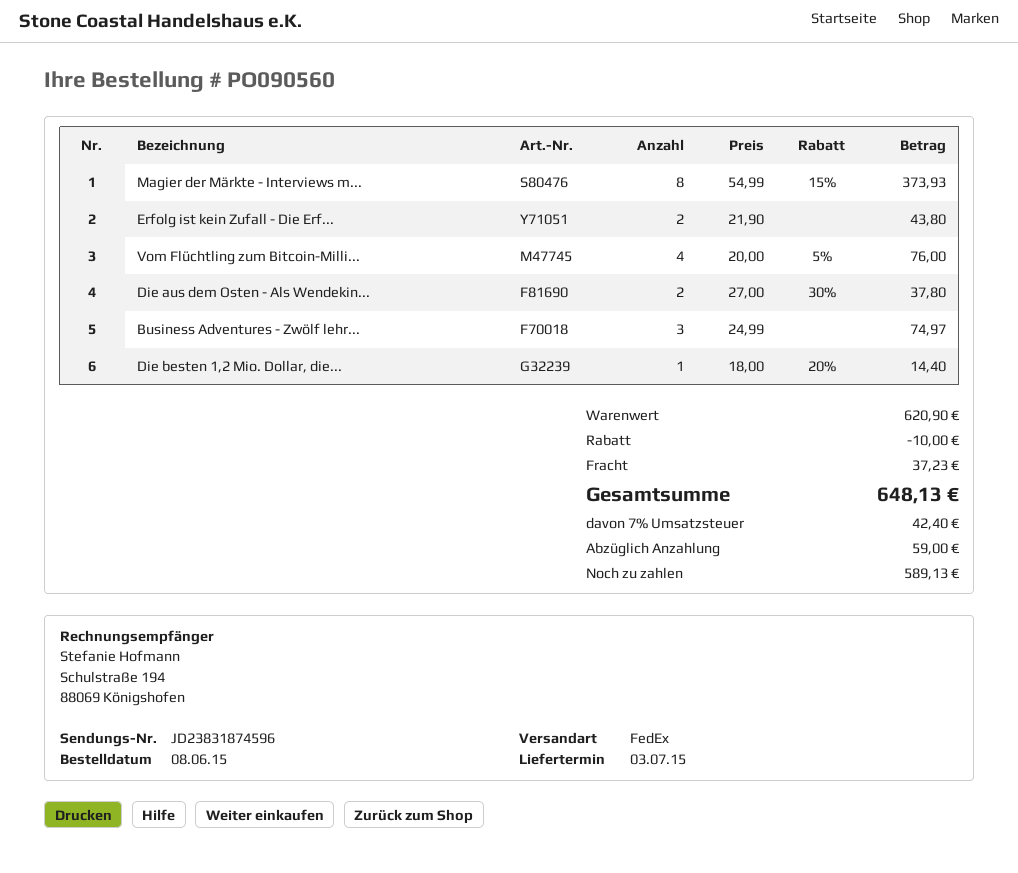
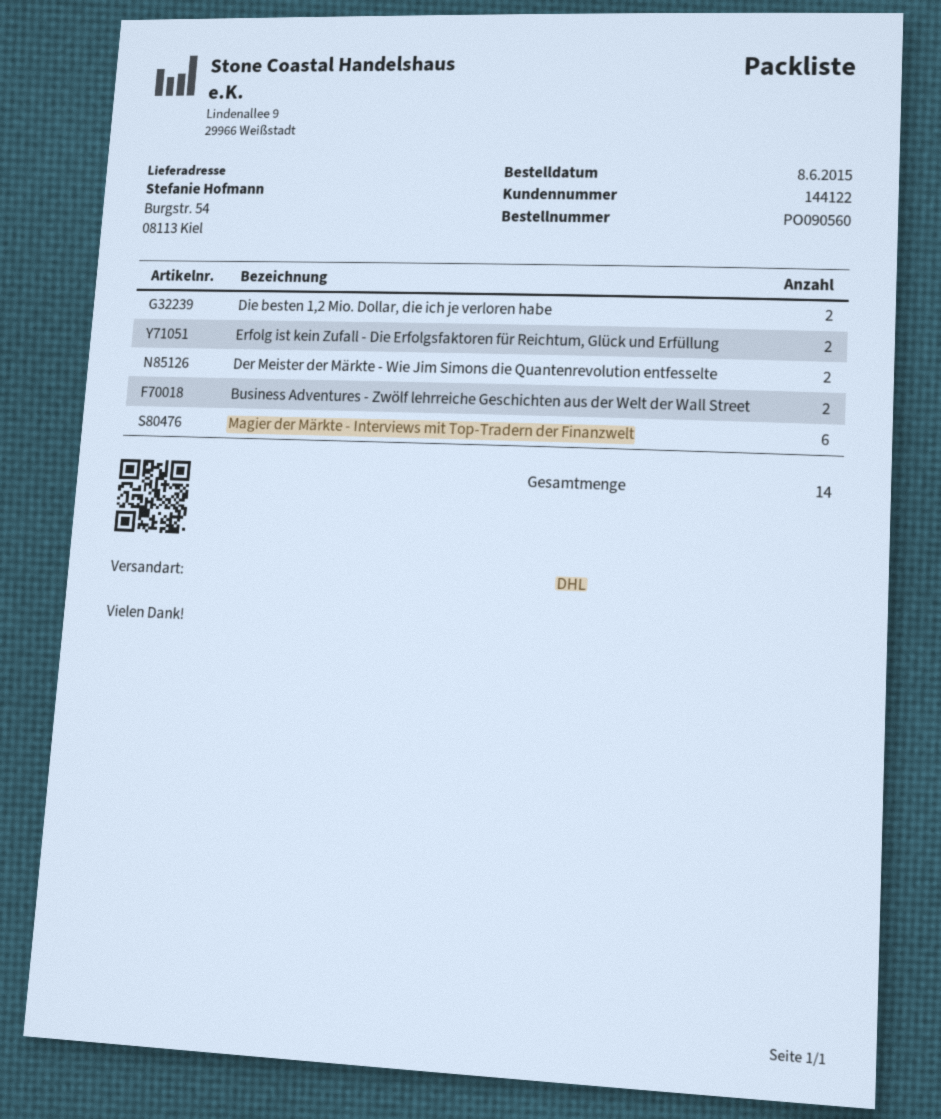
shipping method: FedEx -> DHL
Magier der Märkte - Interviews m...: 8 -> 6
Vom Flüchtling zum Bitcoin-Milli...: 4 -> none
Die aus dem Osten - Als Wendekin...: 2 -> none
Business Adventures - Zwölf lehr...: 3 -> 2
Die besten 1,2 Mio. Dollar, die...: 1 -> 2
Der Meister der Märkte - Wie Jim Simons die Quantenrevolution entfesselte: none -> 2

